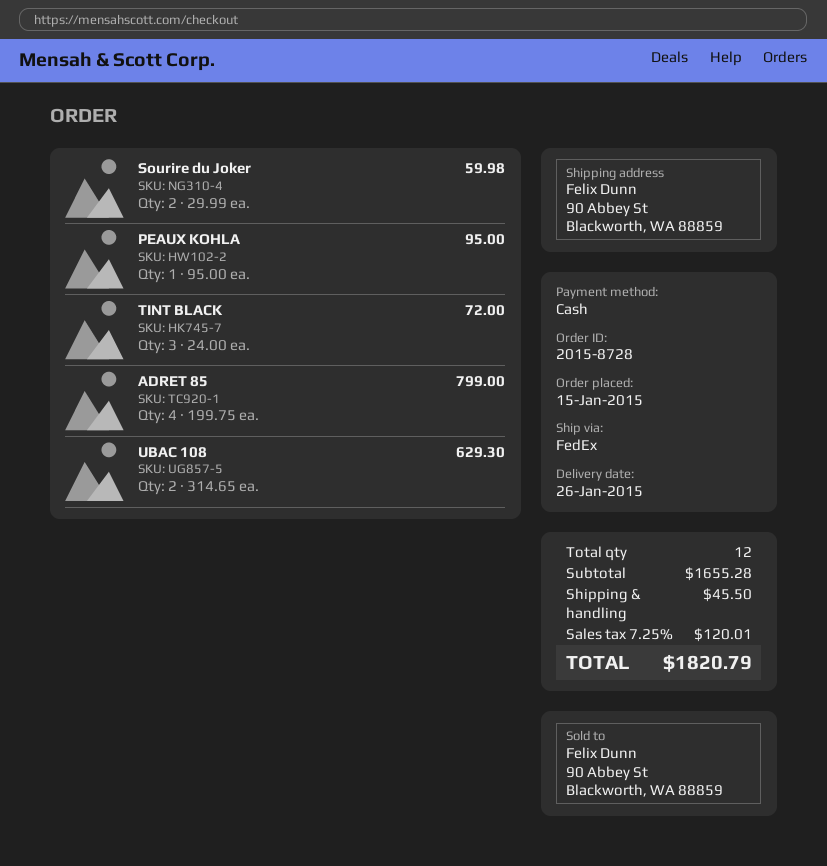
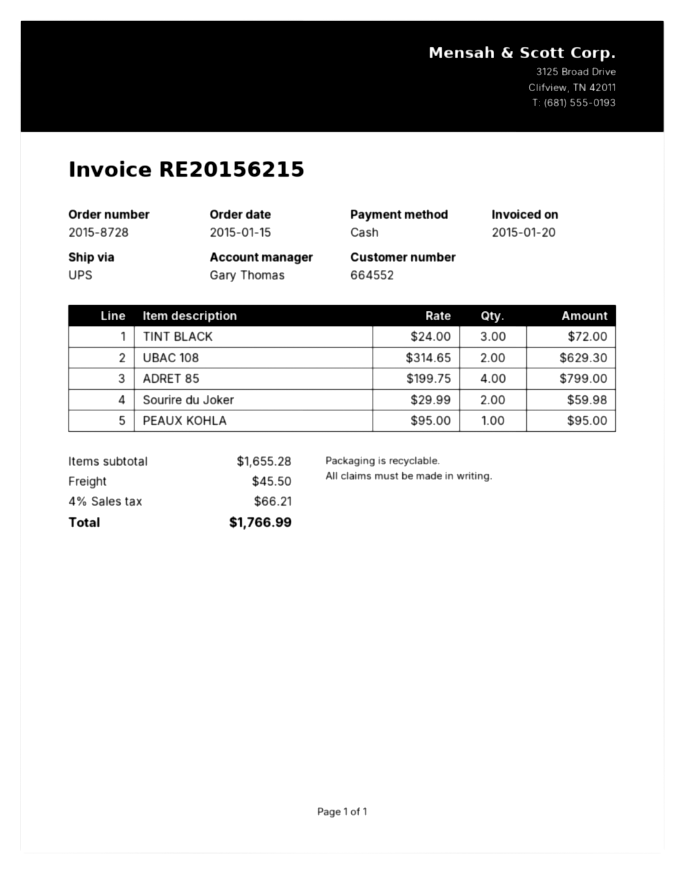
shipping method: FedEx -> UPS
tax: 7.25% = 120.01 -> 4% = 66.21
total: 1820.79 -> 1766.99

